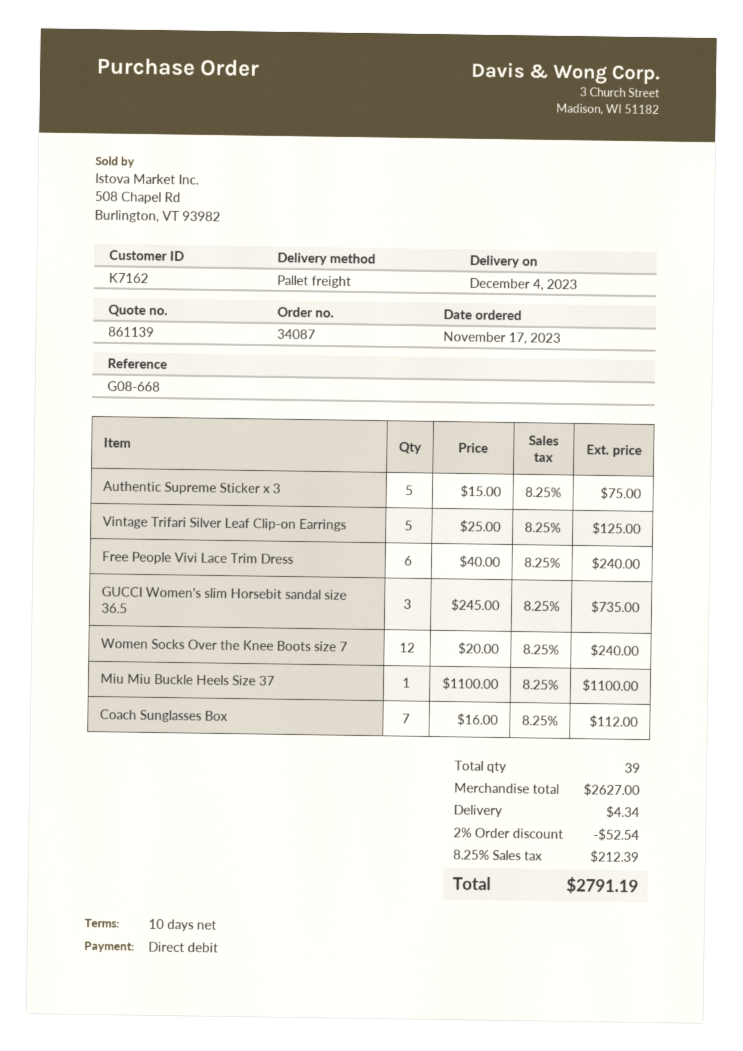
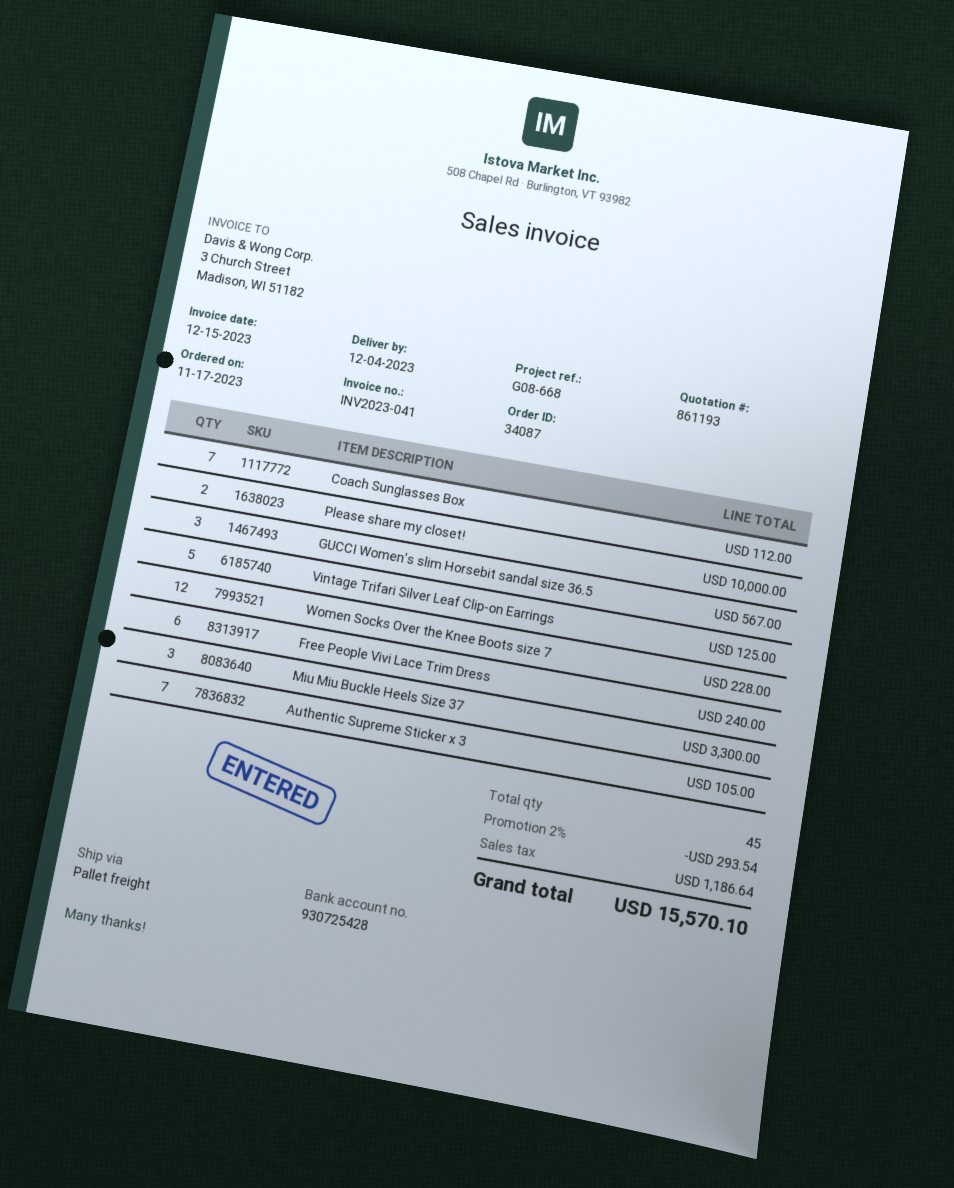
quote number: 861139 -> 861193
Authentic Supreme Sticker x 3: 5 for 75.00 -> 7 for 105.00
GUCCI Women's slim Horsebit sandal size 36.5: 3 for 735.00 -> 3 for 567.00
Women Socks Over the Knee Boots size 7: 12 for 240.00 -> 12 for 228.00
Miu Miu Buckle Heels Size 37: 1 for 1100.00 -> 3 for 3300.00
Please share my closet!: none -> 2 for 10000.00
total quantity: 39 -> 45
discount: 2% = 52.54 -> 2% = 293.54
shipping: 4.34 -> none
tax: 212.39 -> 1186.64
total: 2791.19 -> 15570.10

